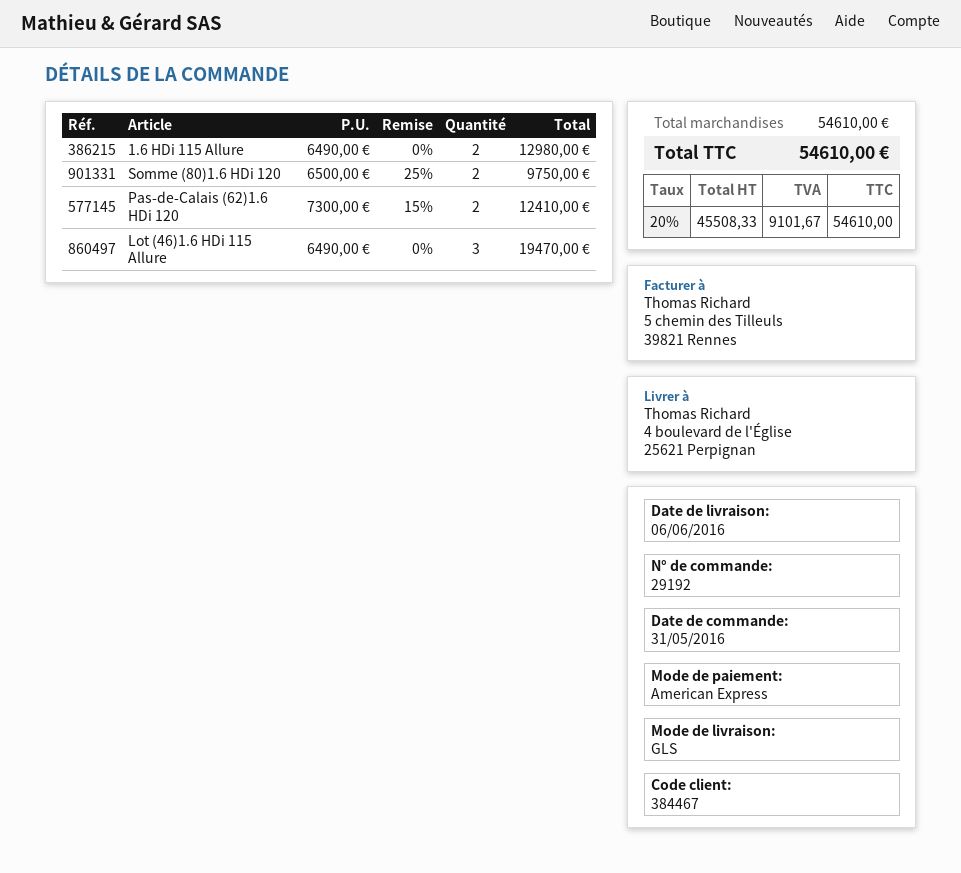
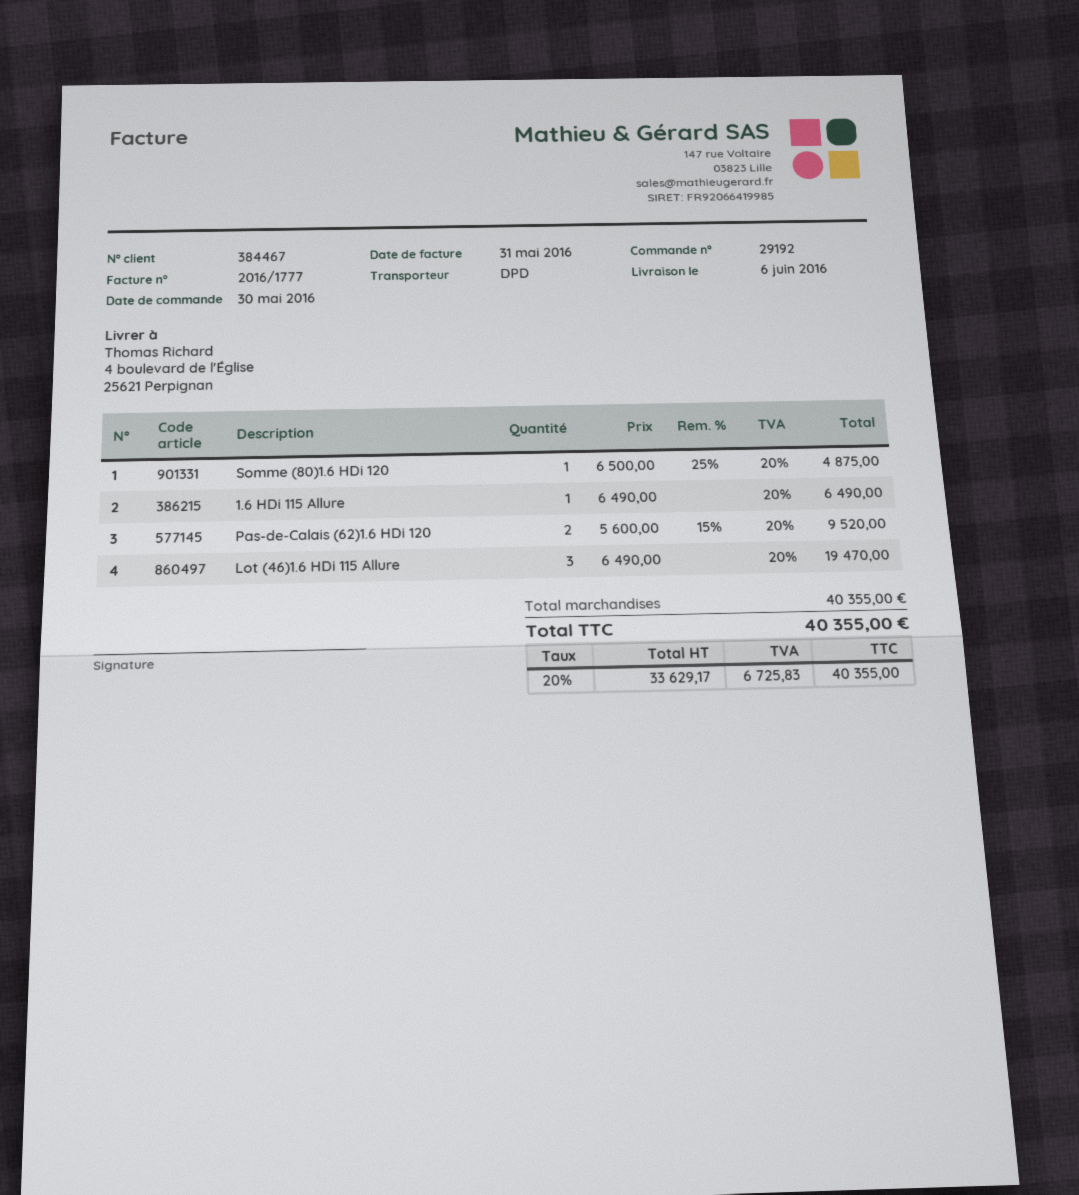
order date: 2016-05-31 -> 2016-05-30
shipping method: GLS -> DPD
1.6 HDi 115 Allure: 2 x 6490.00 = 12980.00 -> 1 x 6490.00 = 6490.00
Somme (80)1.6 HDi 120: 2 x 6500.00 - 25% = 9750.00 -> 1 x 6500.00 - 25% = 4875.00
Pas-de-Calais (62)1.6 HDi 120: 2 x 7300.00 - 15% = 12410.00 -> 2 x 5600.00 - 15% = 9520.00
subtotal: 54610.00 -> 40355.00
net: 45508.33 -> 33629.17
tax: 20% = 9101.67 -> 20% = 6725.83
total: 54610.00 -> 40355.00

